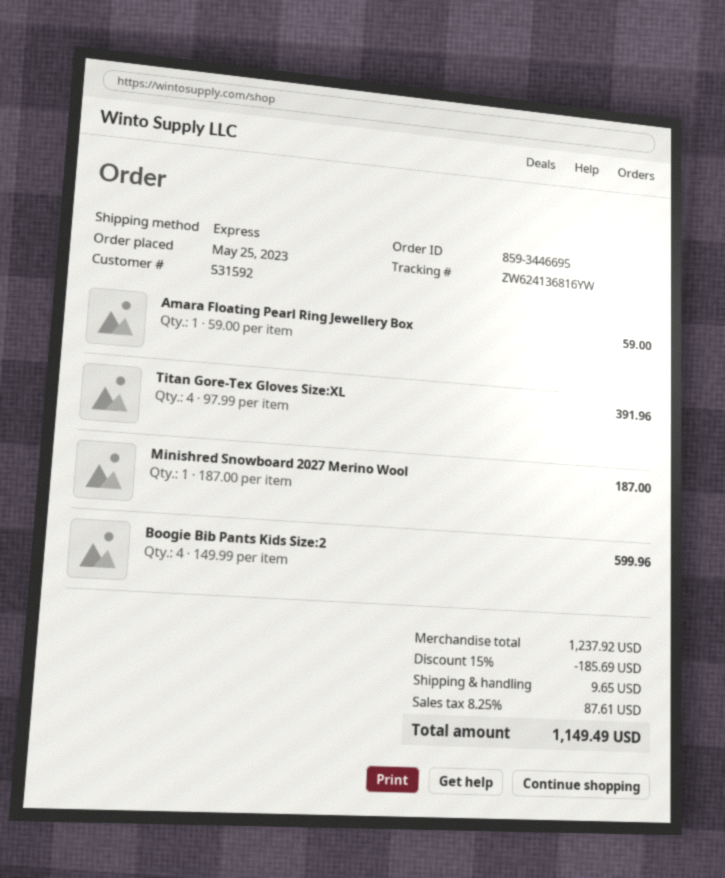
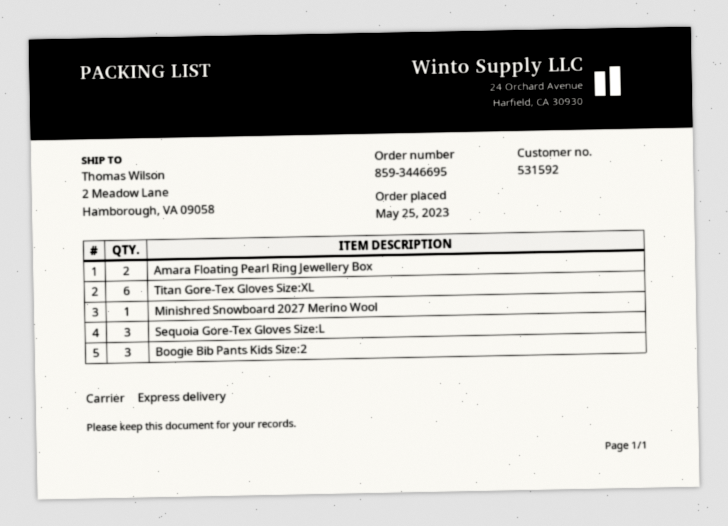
Amara Floating Pearl Ring Jewellery Box: 1 -> 2
Titan Gore-Tex Gloves Size:XL: 4 -> 6
Boogie Bib Pants Kids Size:2: 4 -> 3
Sequoia Gore-Tex Gloves Size:L: none -> 3

